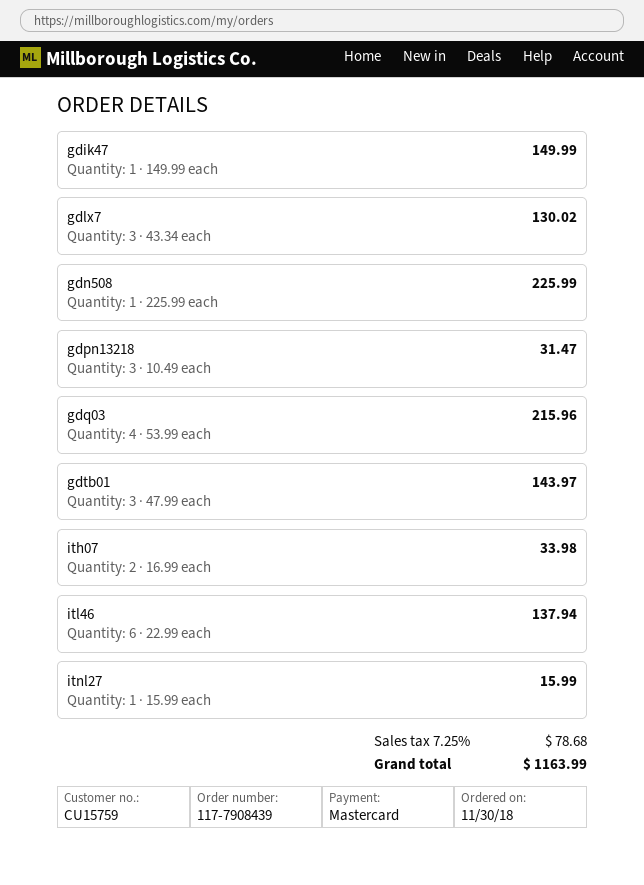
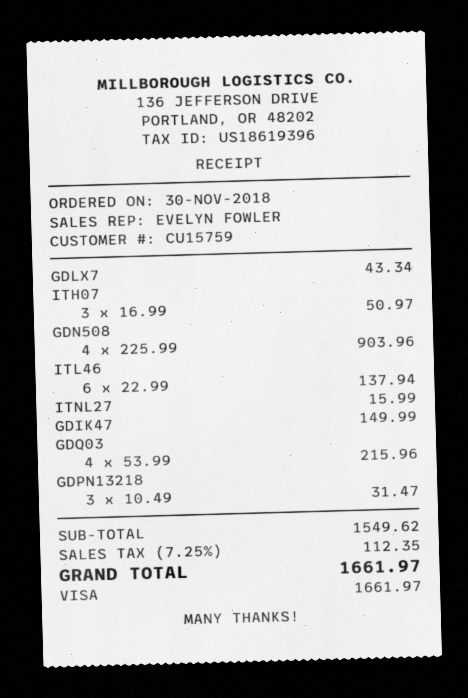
payment method: Mastercard -> Visa
gdlx7: 3 x 43.34 = 130.02 -> 1 x 43.34 = 43.34
gdn508: 1 x 225.99 = 225.99 -> 4 x 225.99 = 903.96
gdtb01: 3 x 47.99 = 143.97 -> none
ith07: 2 x 16.99 = 33.98 -> 3 x 16.99 = 50.97
tax: 7.25% = 78.68 -> 7.25% = 112.35
total: 1163.99 -> 1661.97

